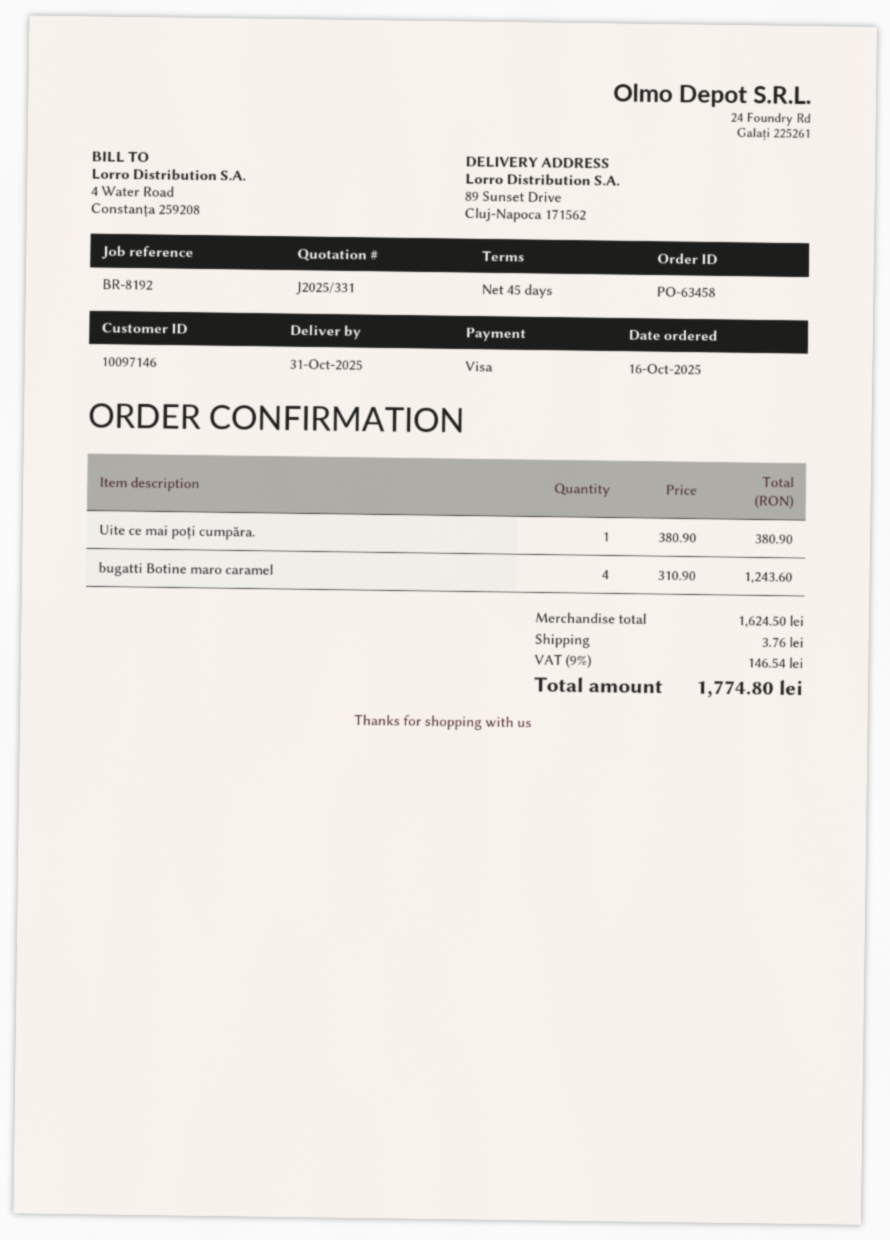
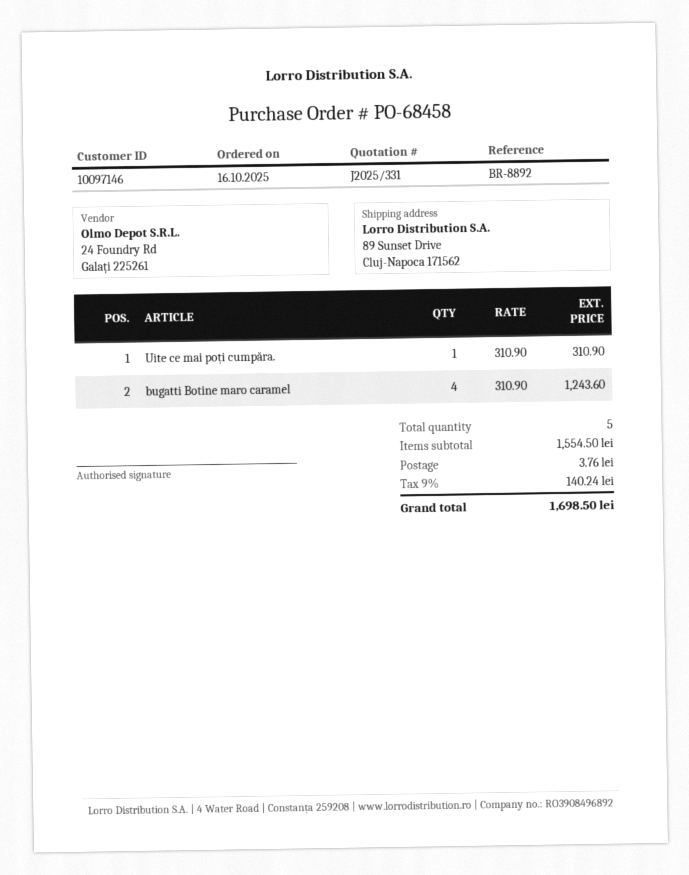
order number: PO-63458 -> PO-68458
reference: BR-8192 -> BR-8892
Uite ce mai poți cumpăra.: 1 x 380.90 = 380.90 -> 1 x 310.90 = 310.90
subtotal: 1624.50 -> 1554.50
tax: 9% = 146.54 -> 9% = 140.24
total: 1774.80 -> 1698.50

